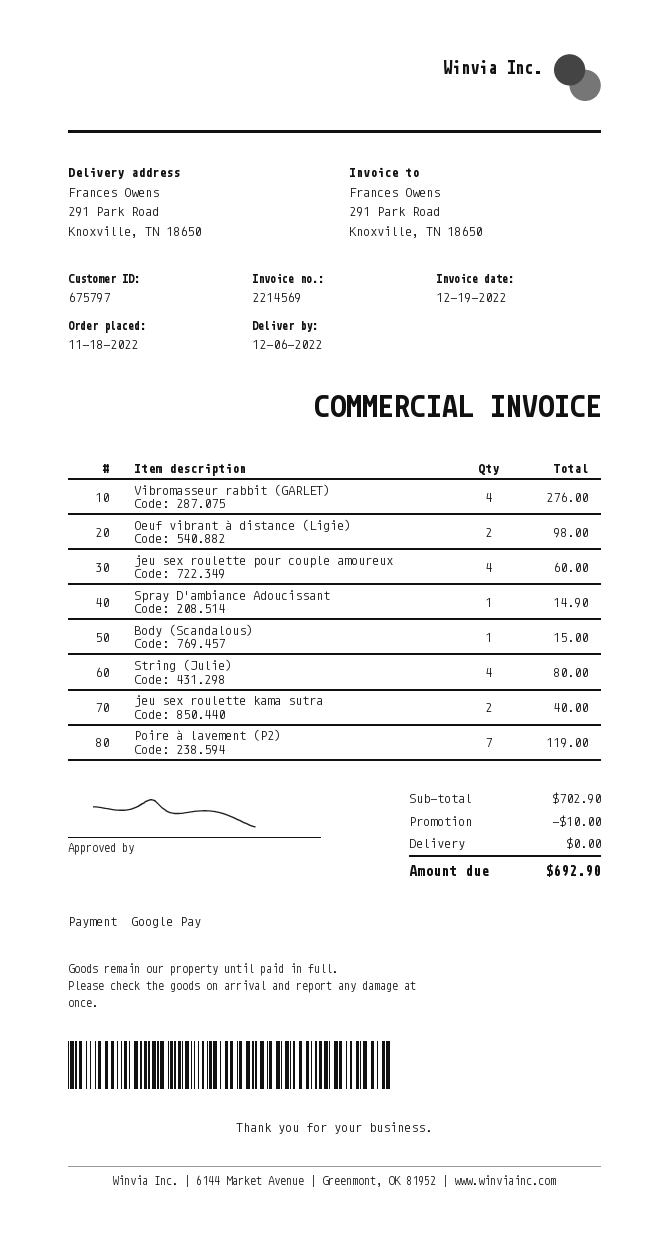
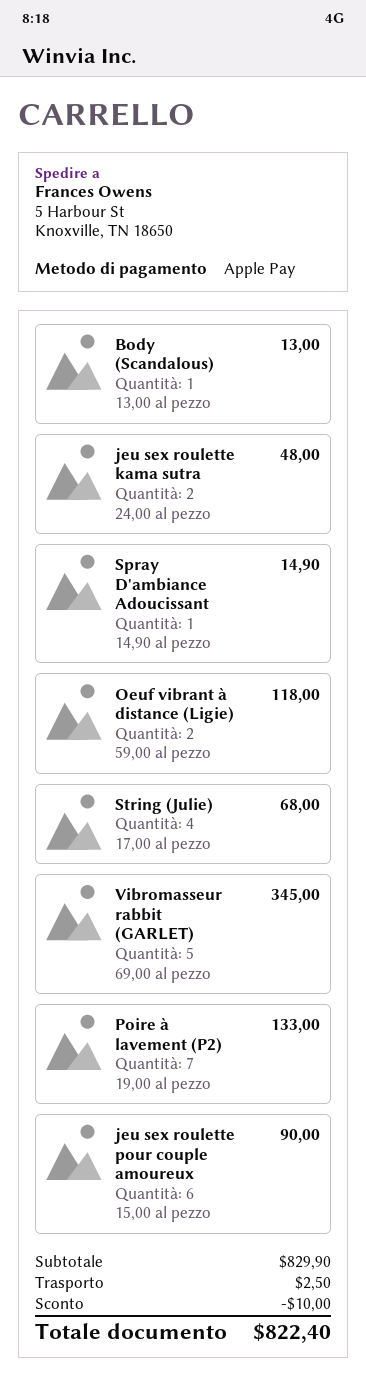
payment method: Google Pay -> Apple Pay
ship to: 291 Park Road, Knoxville, TN 18650 -> 5 Harbour St, Knoxville, TN 18650
Vibromasseur rabbit (GARLET): 4 for 276.00 -> 5 for 345.00
Oeuf vibrant à distance (Ligie): 2 for 98.00 -> 2 for 118.00
jeu sex roulette pour couple amoureux: 4 for 60.00 -> 6 for 90.00
Body (Scandalous): 1 for 15.00 -> 1 for 13.00
String (Julie): 4 for 80.00 -> 4 for 68.00
jeu sex roulette kama sutra: 2 for 40.00 -> 2 for 48.00
Poire à lavement (P2): 7 for 119.00 -> 7 for 133.00
subtotal: 702.90 -> 829.90
shipping: 0.00 -> 2.50
total: 692.90 -> 822.40

